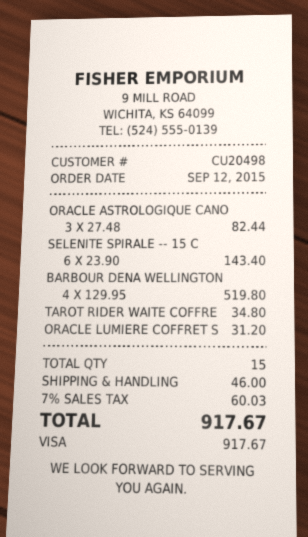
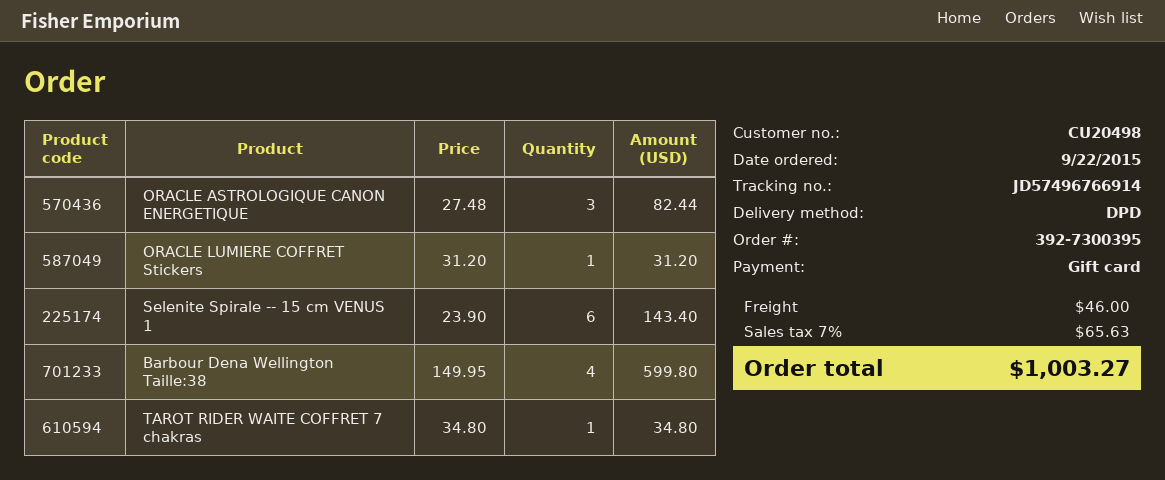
order date: 2015-09-12 -> 2015-09-22
payment method: Visa -> gift card
BARBOUR DENA WELLINGTON: 4 x 129.95 = 519.80 -> 4 x 149.95 = 599.80
tax: 7% = 60.03 -> 7% = 65.63
total: 917.67 -> 1003.27

